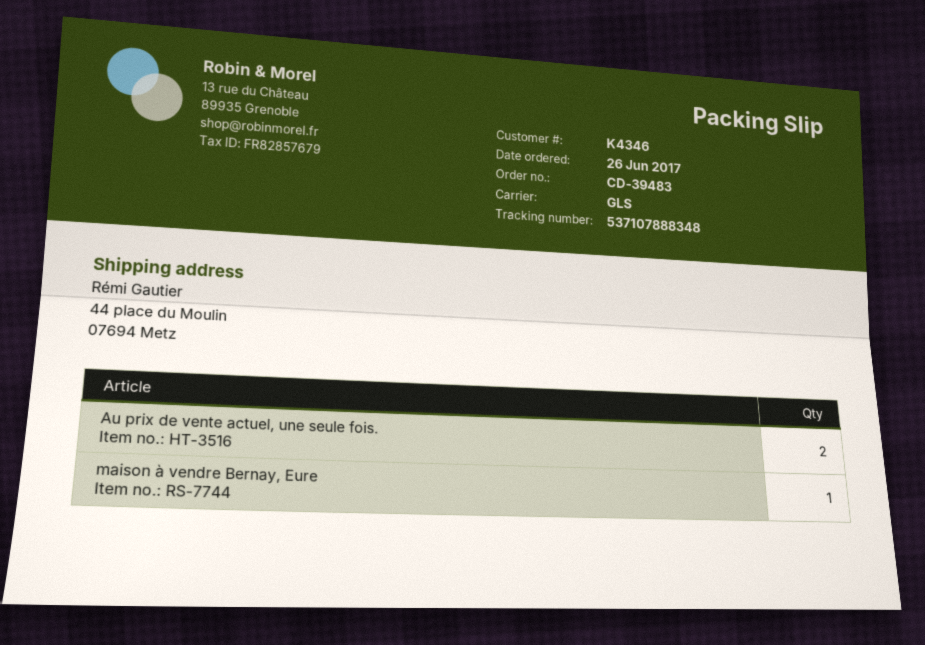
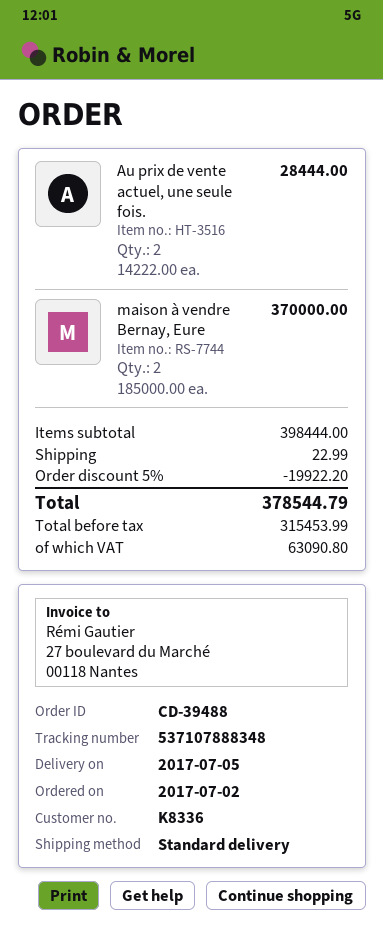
order number: CD-39483 -> CD-39488
order date: 2017-06-26 -> 2017-07-02
customer number: K4346 -> K8336
shipping method: GLS -> standard
maison à vendre Bernay, Eure: 1 -> 2

